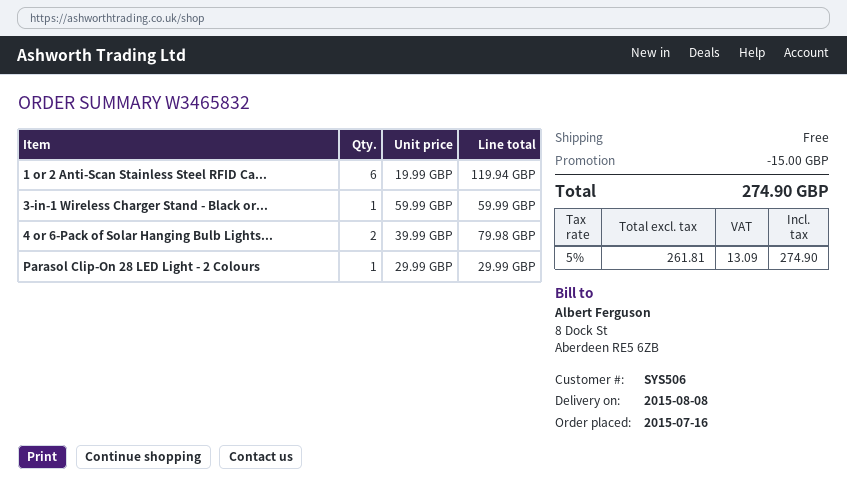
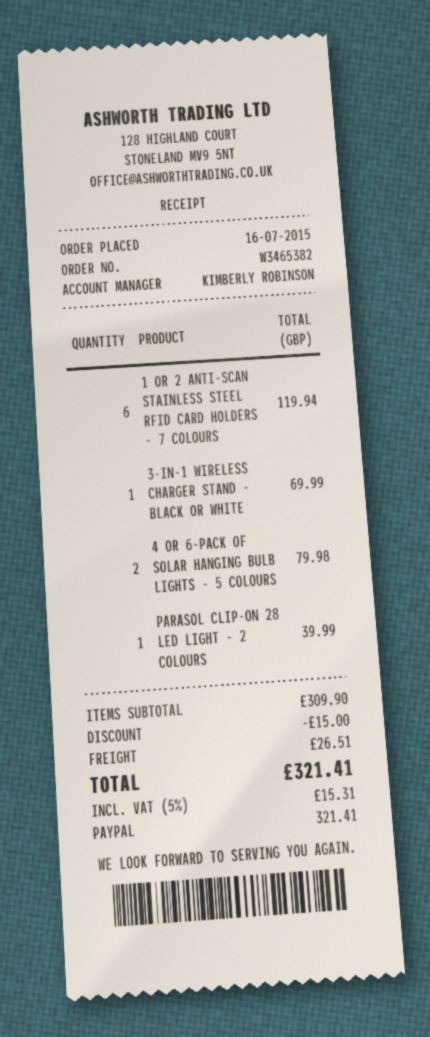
order number: W3465832 -> W3465382
3-in-1 Wireless Charger Stand - Black or...: 1 for 59.99 -> 1 for 69.99
Parasol Clip-On 28 LED Light - 2 Colours: 1 for 29.99 -> 1 for 39.99
shipping: 0.00 -> 26.51
tax: 5% = 13.09 -> 5% = 15.31
total: 274.90 -> 321.41

